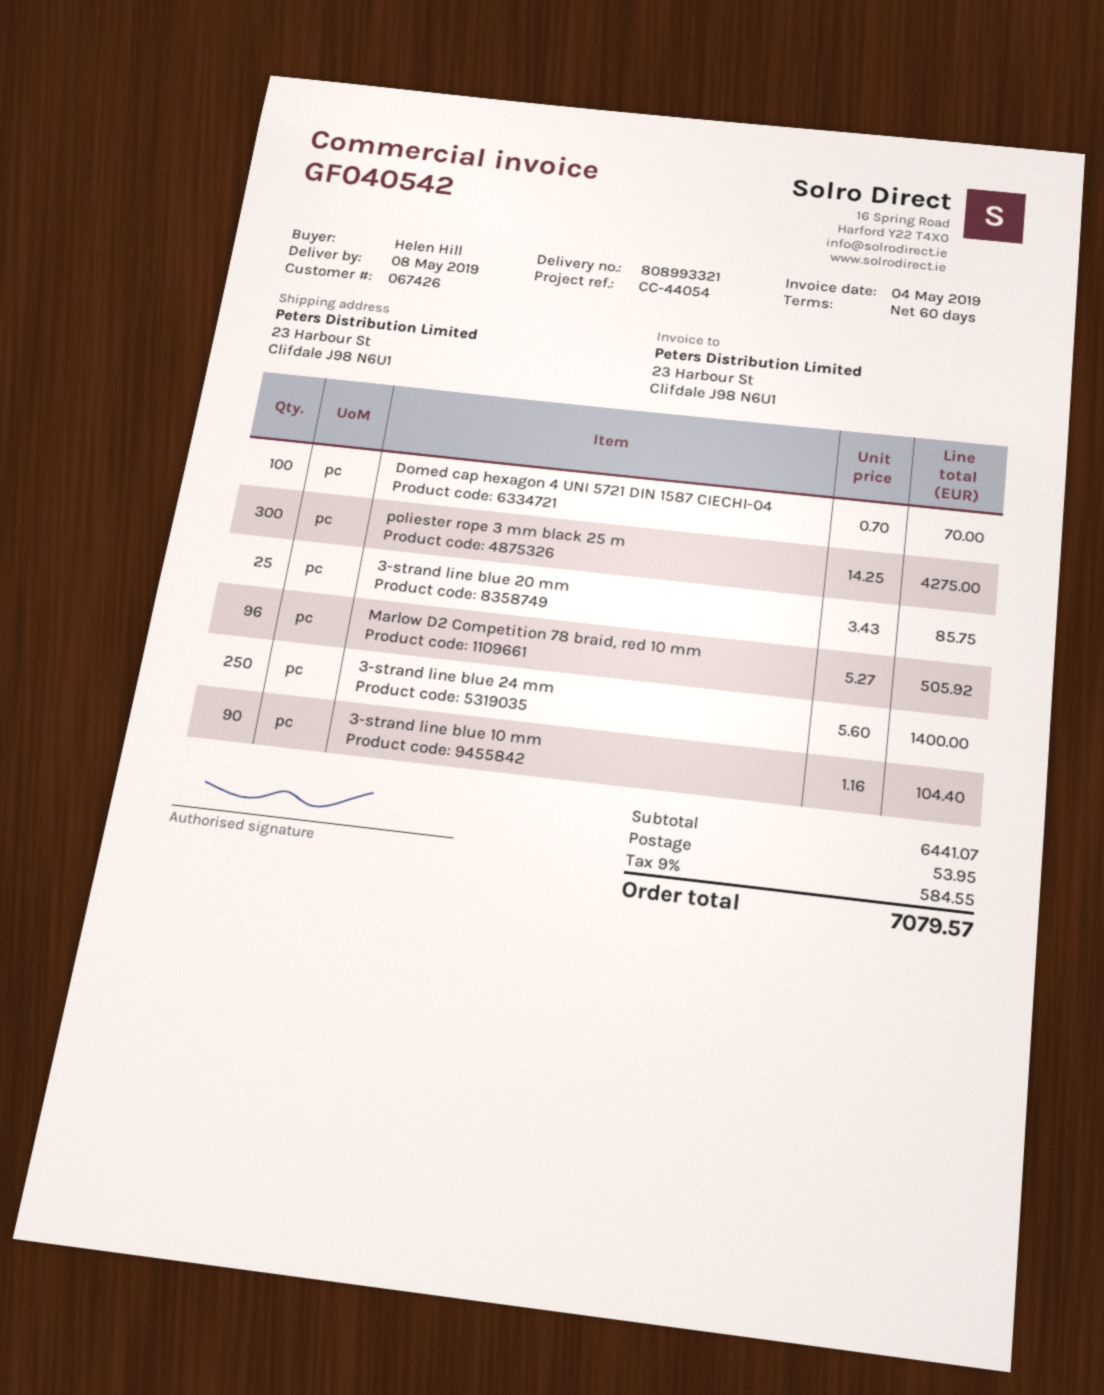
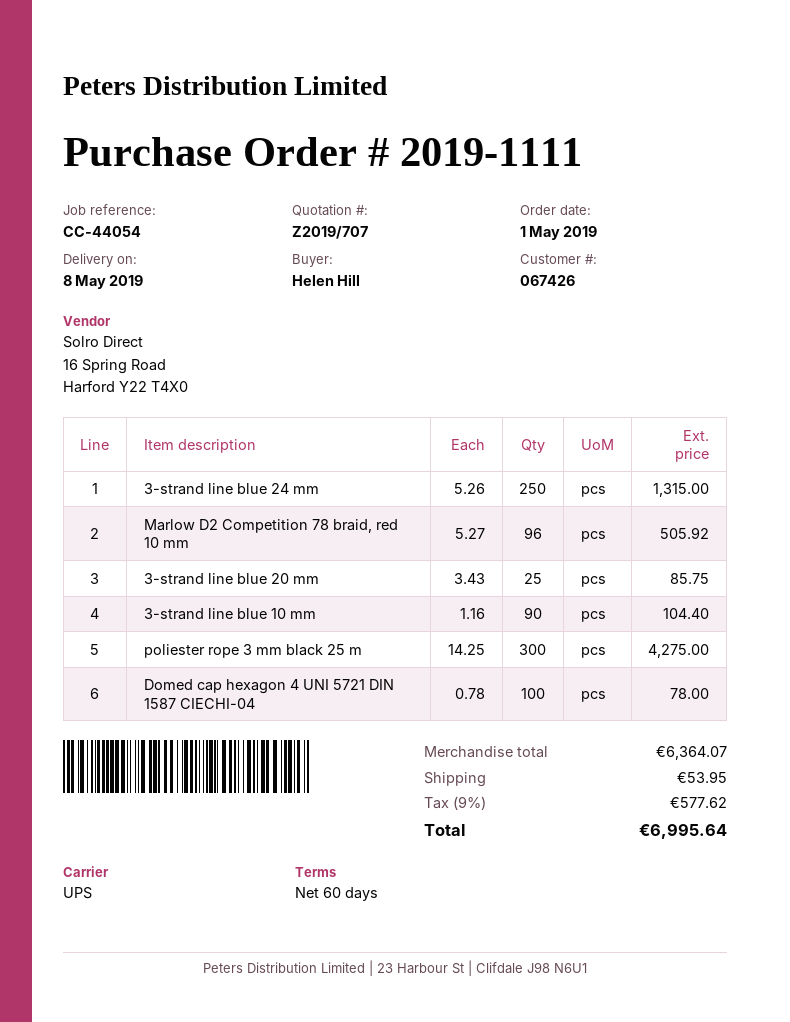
Domed cap hexagon 4 UNI 5721 DIN 1587 CIECHI-04: 100 x 0.70 = 70.00 -> 100 x 0.78 = 78.00
3-strand line blue 24 mm: 250 x 5.60 = 1400.00 -> 250 x 5.26 = 1315.00
subtotal: 6441.07 -> 6364.07
tax: 9% = 584.55 -> 9% = 577.62
total: 7079.57 -> 6995.64

